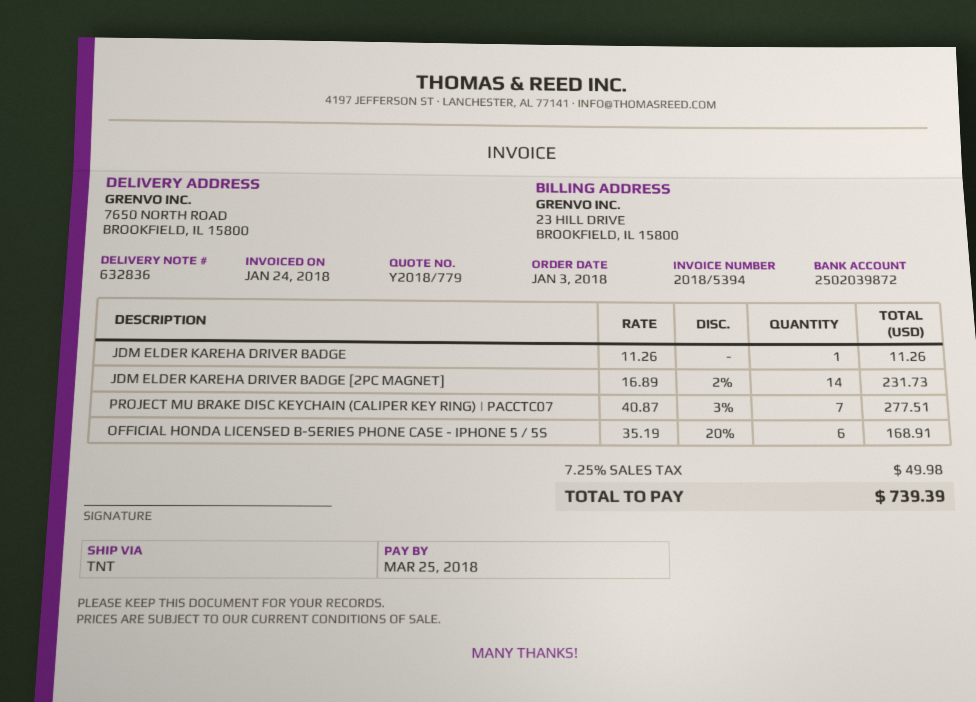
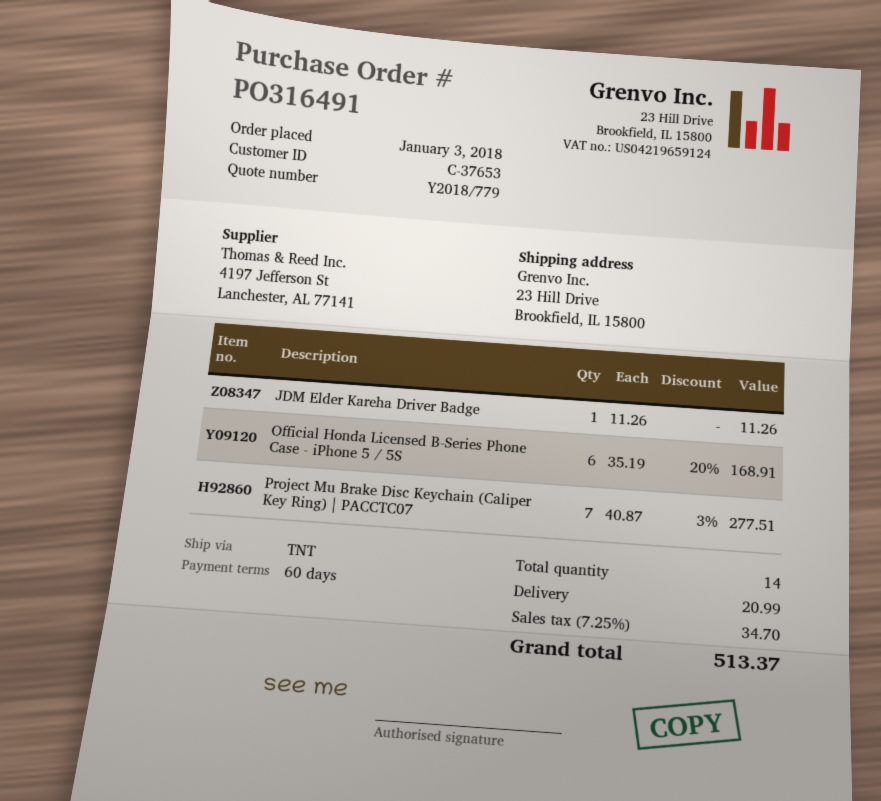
ship to: 7650 NORTH ROAD, BROOKFIELD, IL 15800 -> 23 Hill Drive, Brookfield, IL 15800
JDM ELDER KAREHA DRIVER BADGE [2PC MAGNET]: 14 x 16.89 - 2% = 231.73 -> none
shipping: none -> 20.99
tax: 7.25% = 49.98 -> 7.25% = 34.70
total: 739.39 -> 513.37

